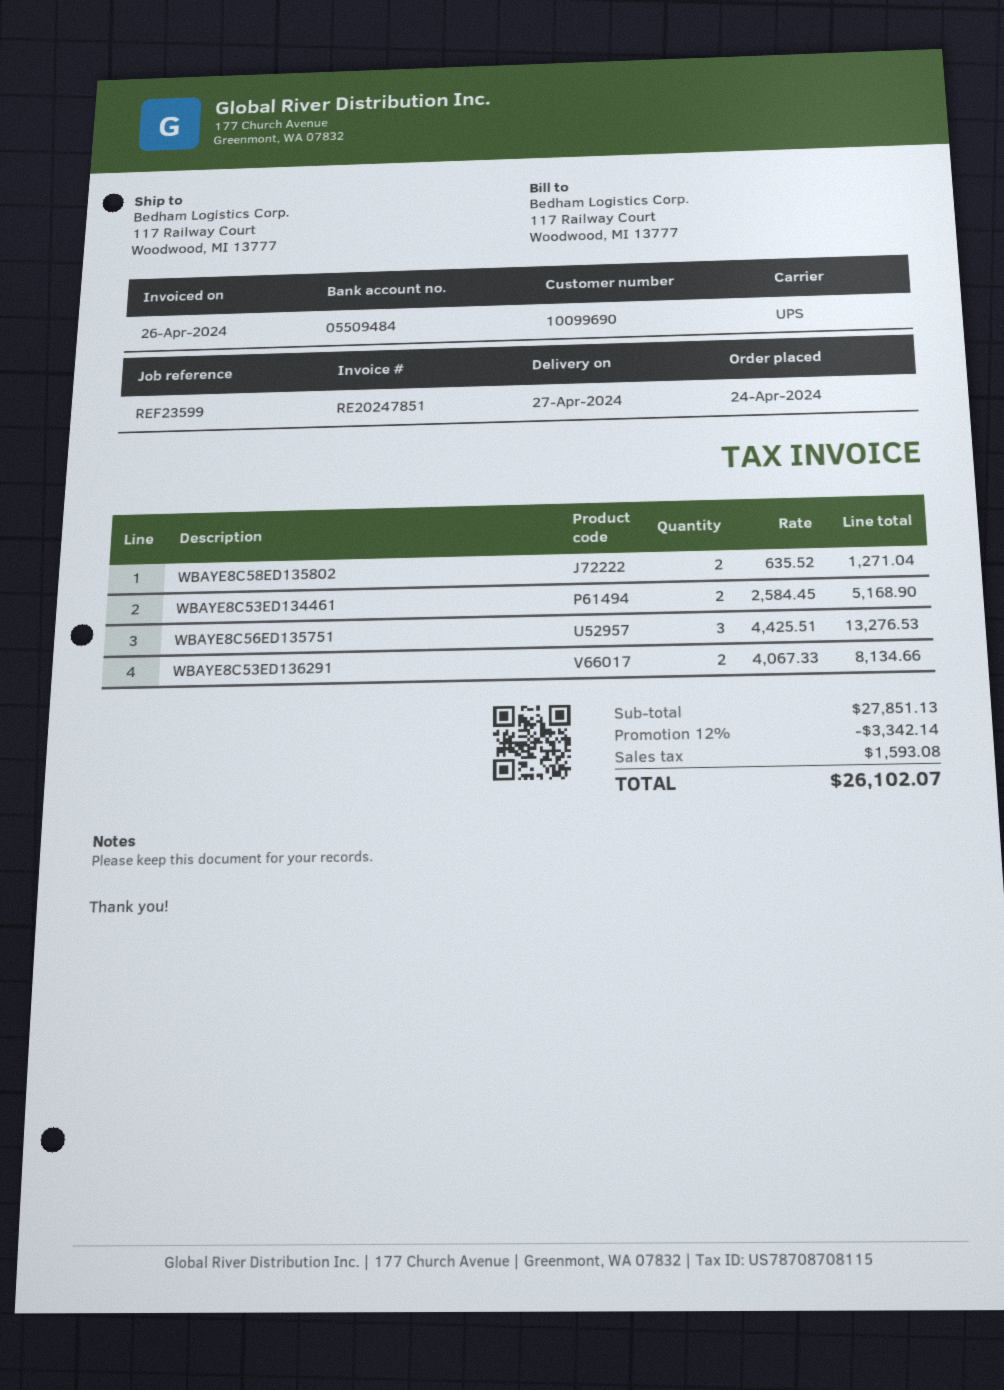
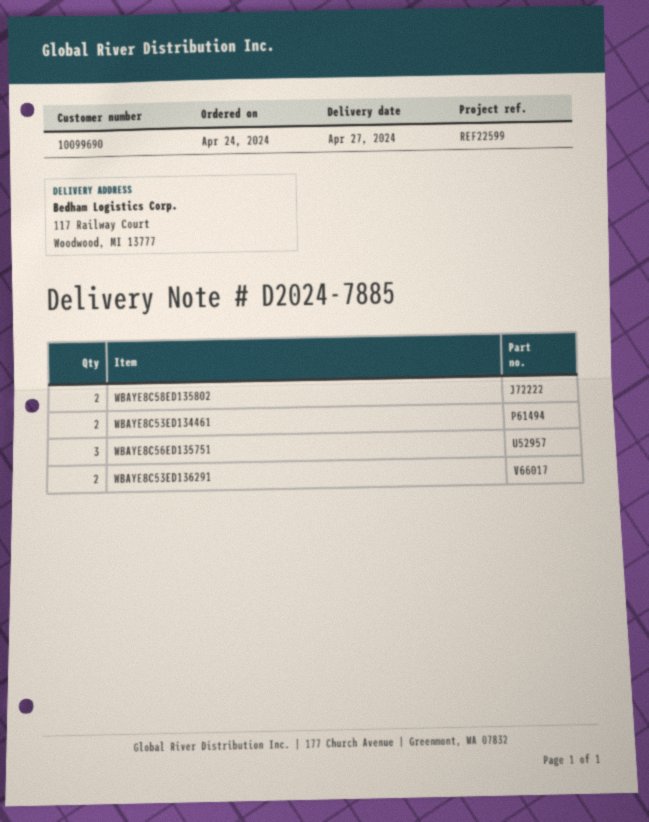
reference: REF23599 -> REF22599

